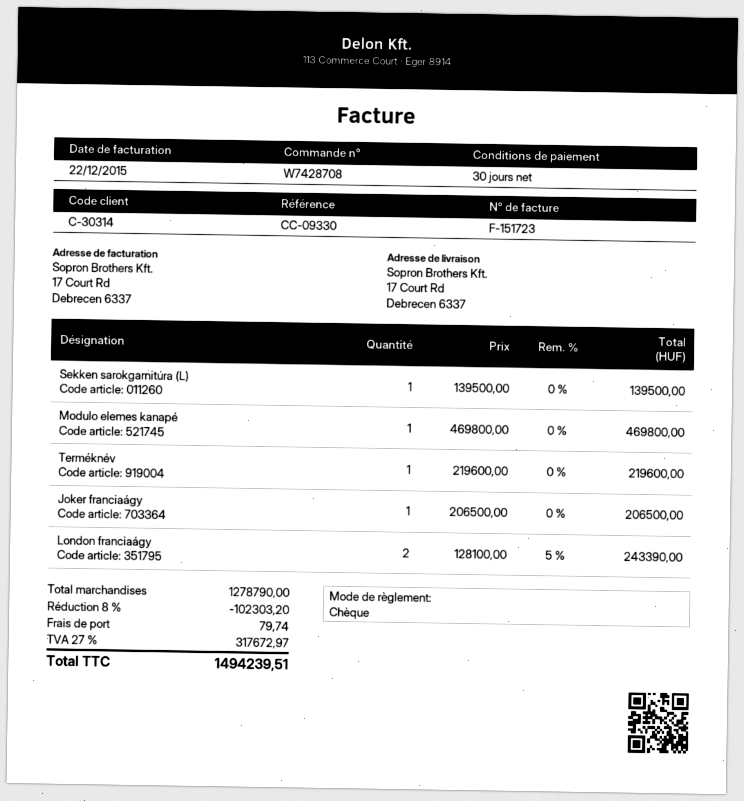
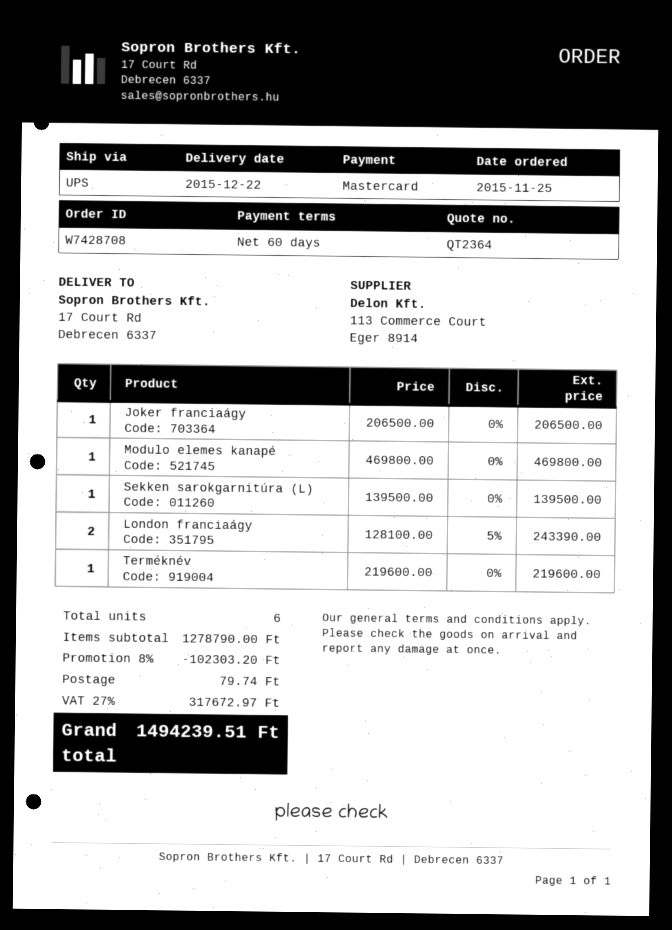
payment terms: 30 days -> 60 days
payment method: cheque -> Mastercard

